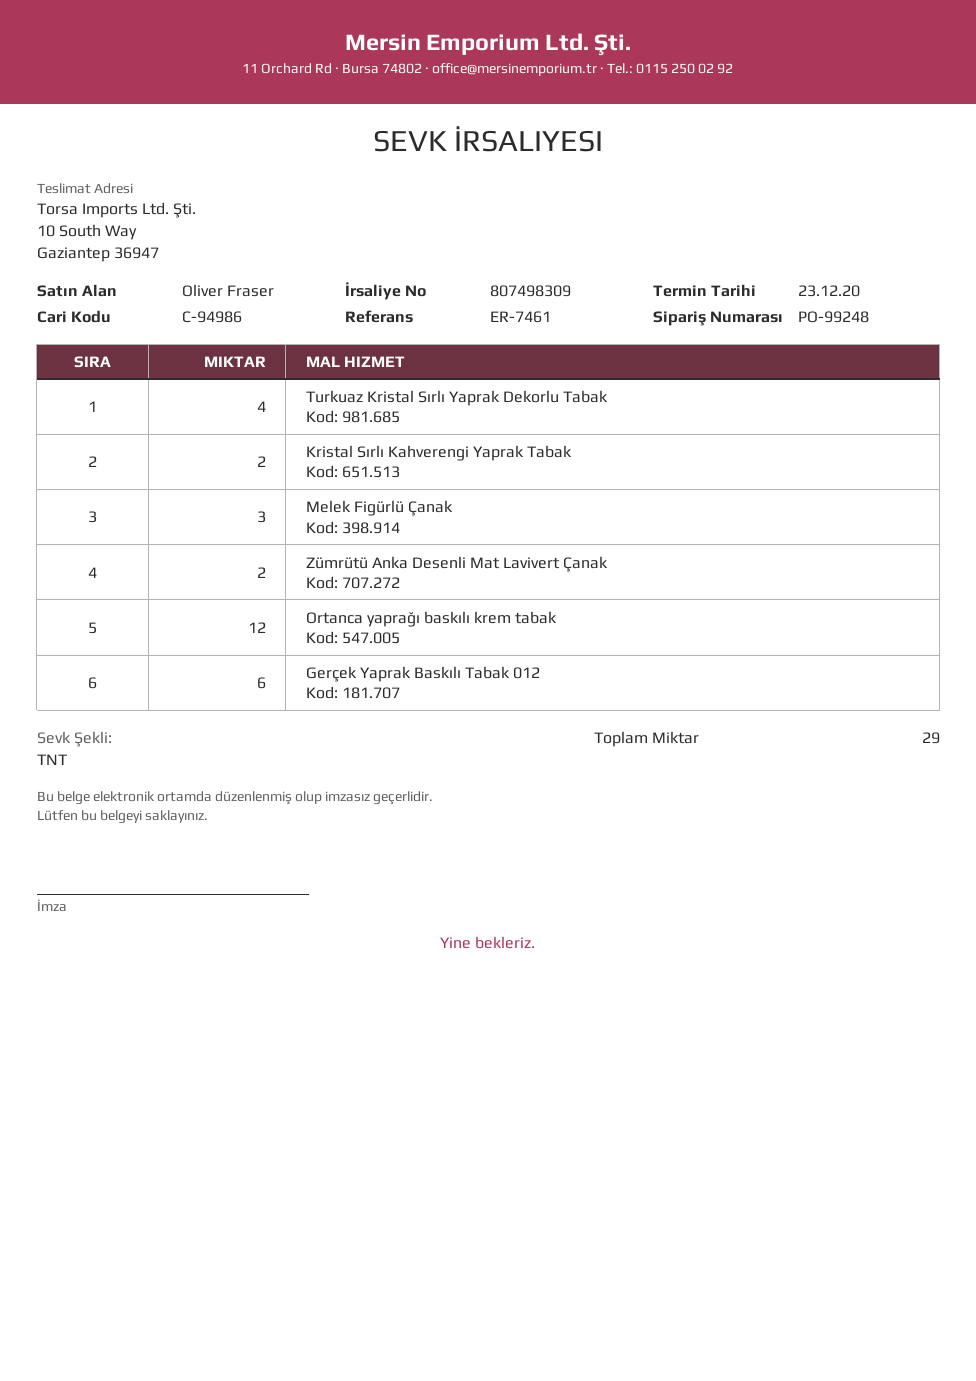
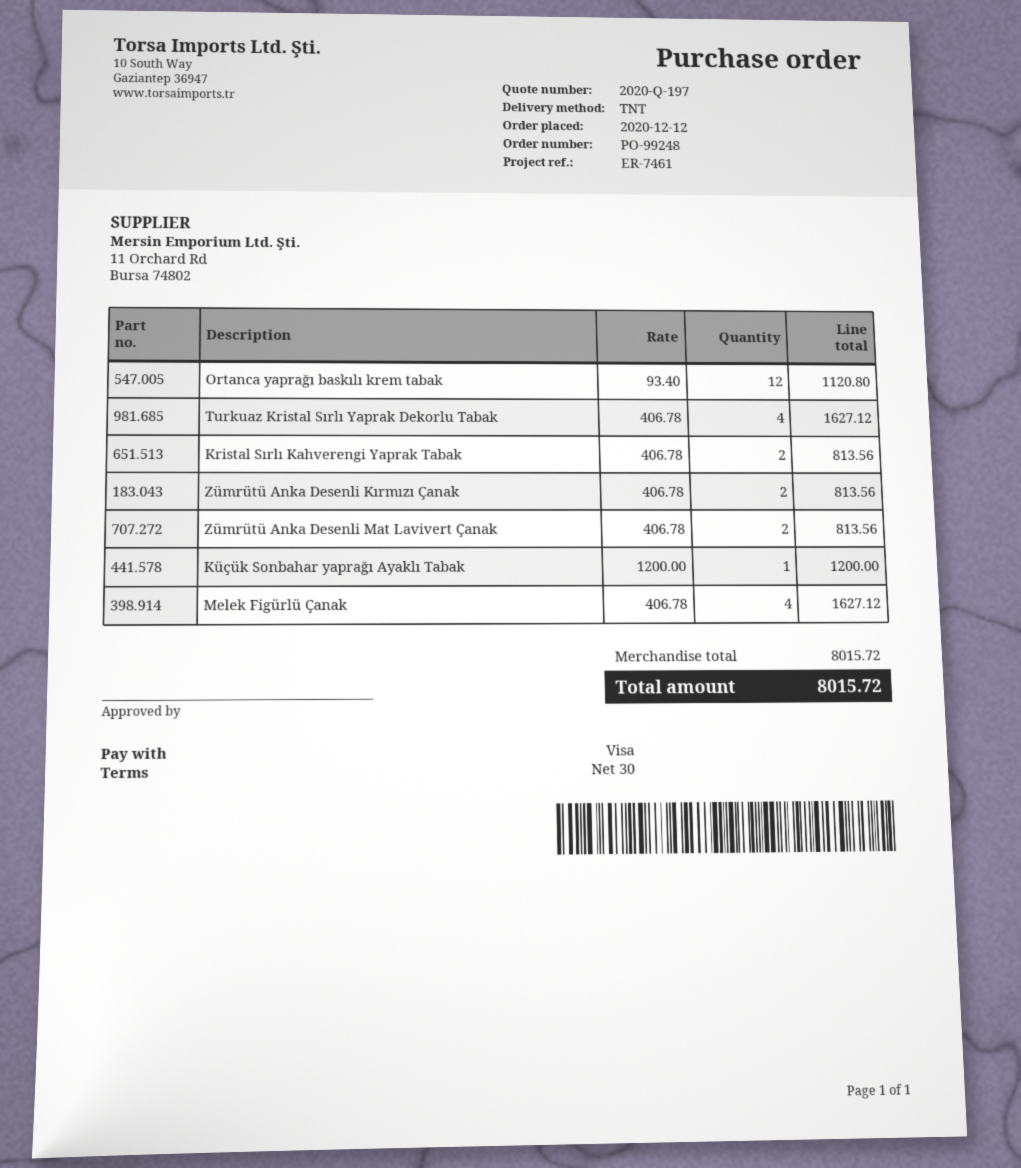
Melek Figürlü Çanak: 3 -> 4
Gerçek Yaprak Baskılı Tabak 012: 6 -> none
Zümrütü Anka Desenli Kırmızı Çanak: none -> 2
Küçük Sonbahar yaprağı Ayaklı Tabak: none -> 1

